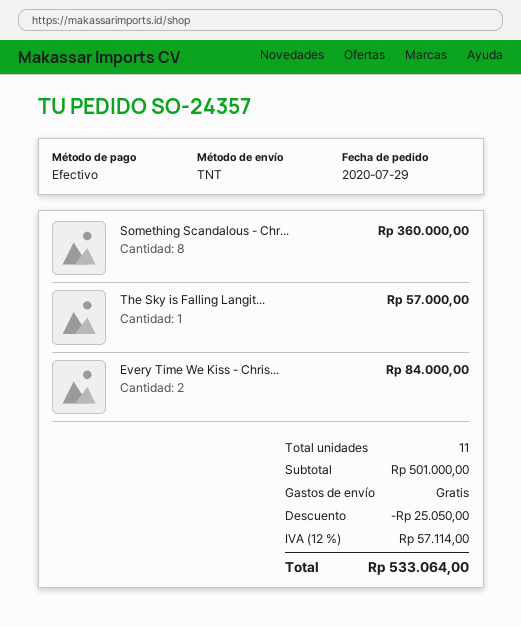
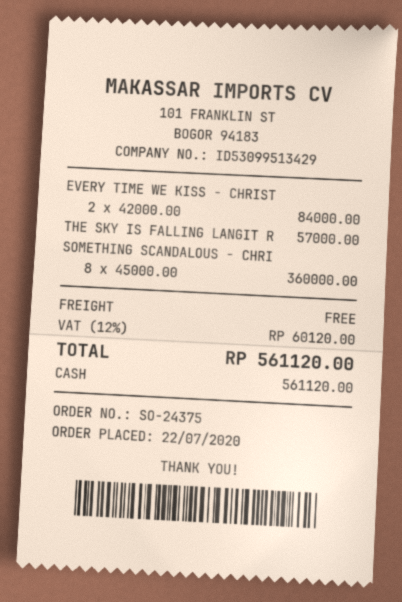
order number: SO-24357 -> SO-24375
order date: 2020-07-29 -> 2020-07-22
discount: 25050.00 -> none
tax: 12% = 57114.00 -> 12% = 60120.00
total: 533064.00 -> 561120.00

